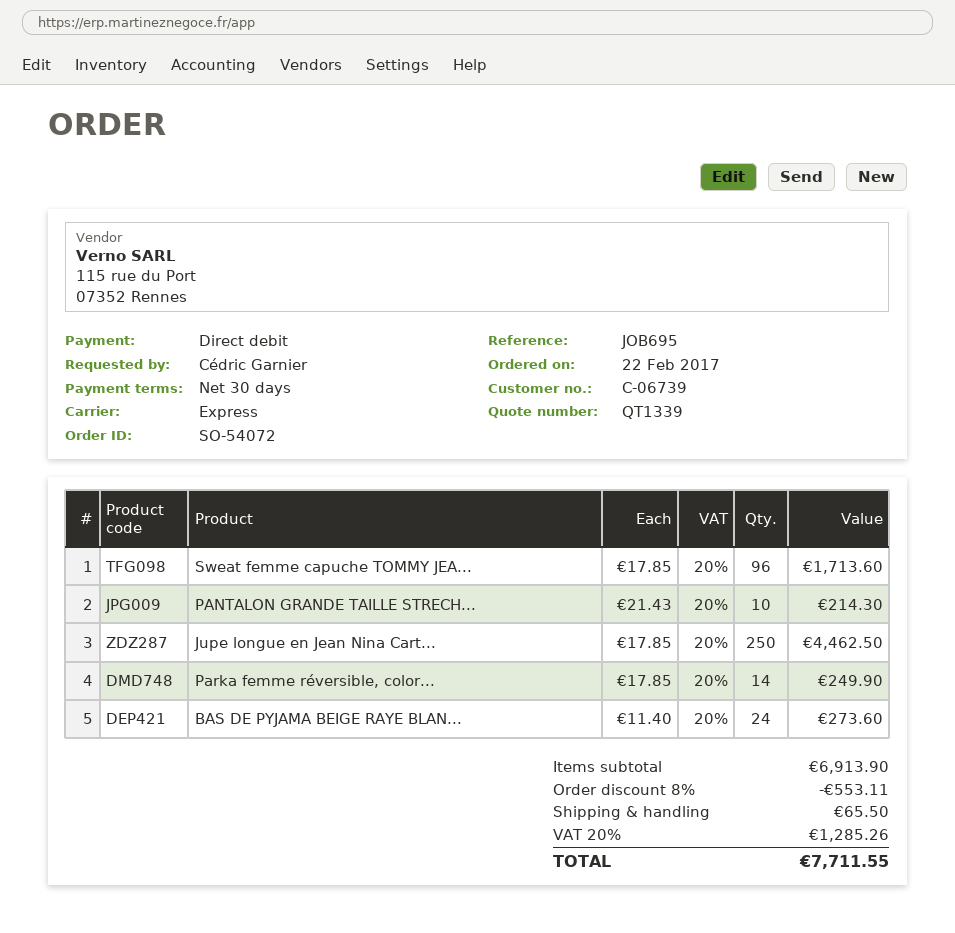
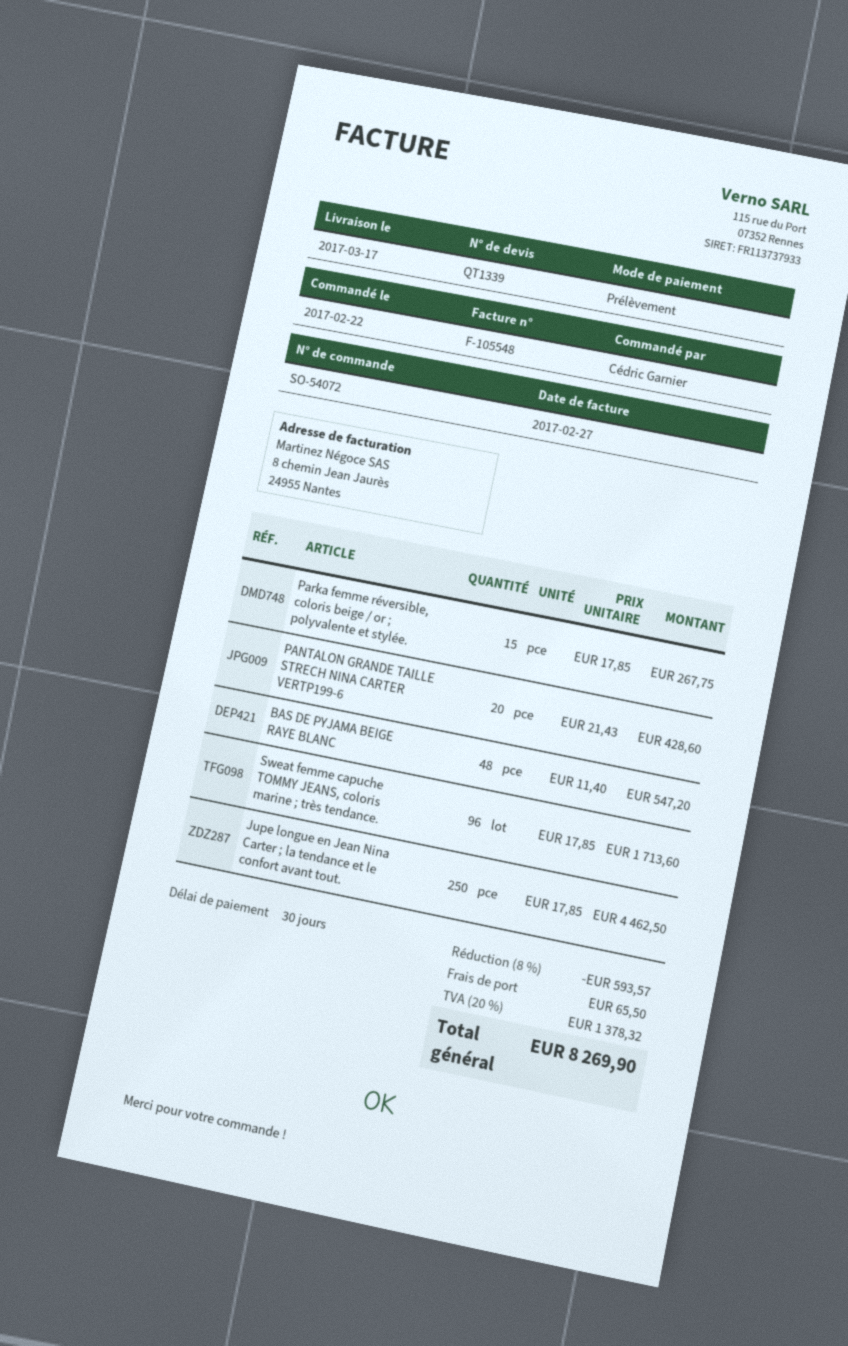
PANTALON GRANDE TAILLE STRECH...: 10 x 21.43 = 214.30 -> 20 x 21.43 = 428.60
Parka femme réversible, color...: 14 x 17.85 = 249.90 -> 15 x 17.85 = 267.75
BAS DE PYJAMA BEIGE RAYE BLAN...: 24 x 11.40 = 273.60 -> 48 x 11.40 = 547.20
discount: 8% = 553.11 -> 8% = 593.57
tax: 20% = 1285.26 -> 20% = 1378.32
total: 7711.55 -> 8269.90

